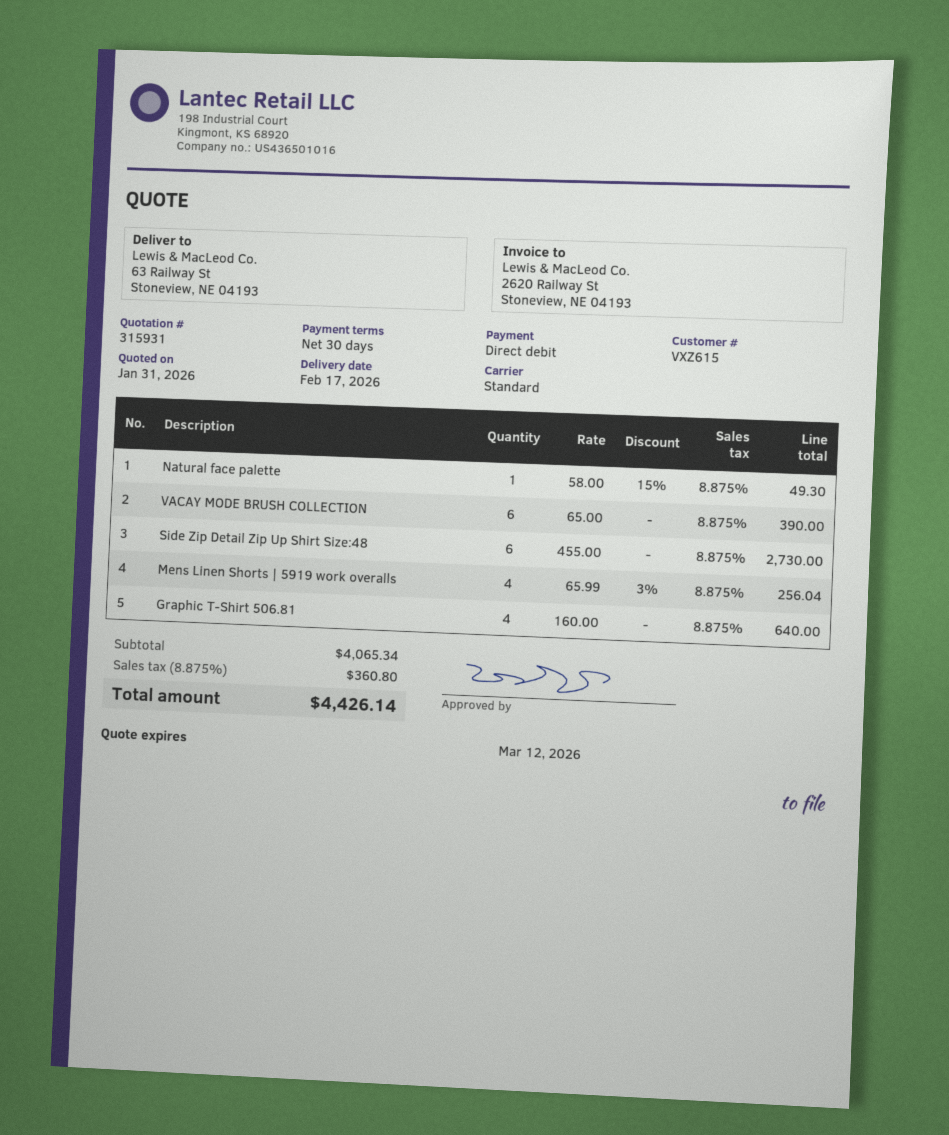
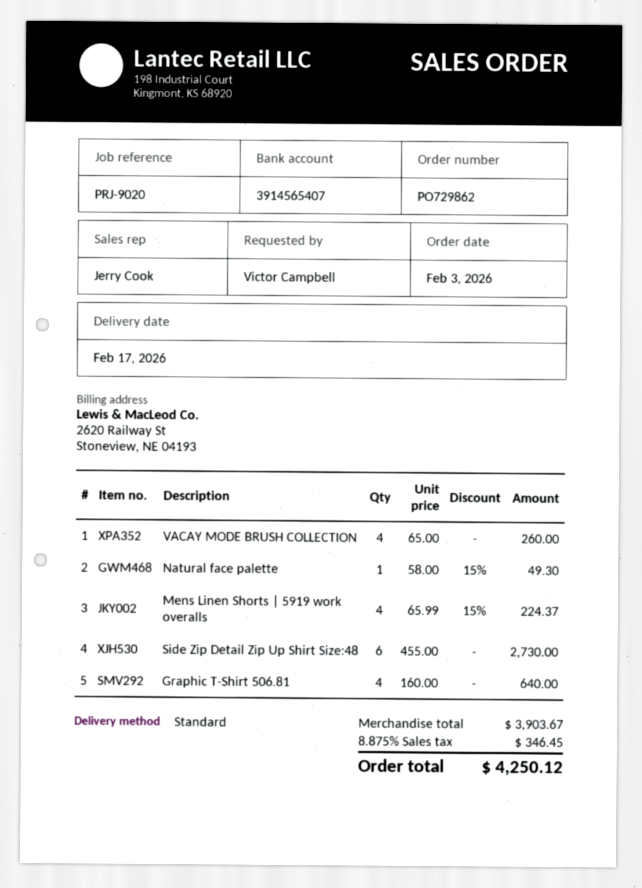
VACAY MODE BRUSH COLLECTION: 6 x 65.00 = 390.00 -> 4 x 65.00 = 260.00
Mens Linen Shorts | 5919 work overalls: 4 x 65.99 - 3% = 256.04 -> 4 x 65.99 - 15% = 224.37
subtotal: 4065.34 -> 3903.67
tax: 8.875% = 360.80 -> 8.875% = 346.45
total: 4426.14 -> 4250.12

